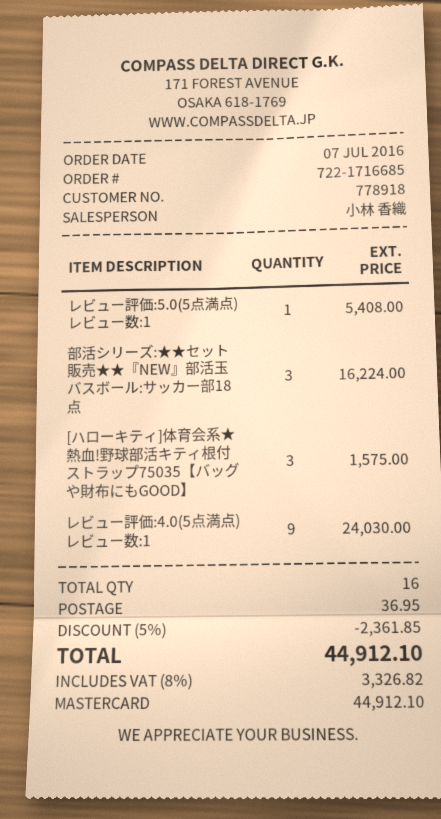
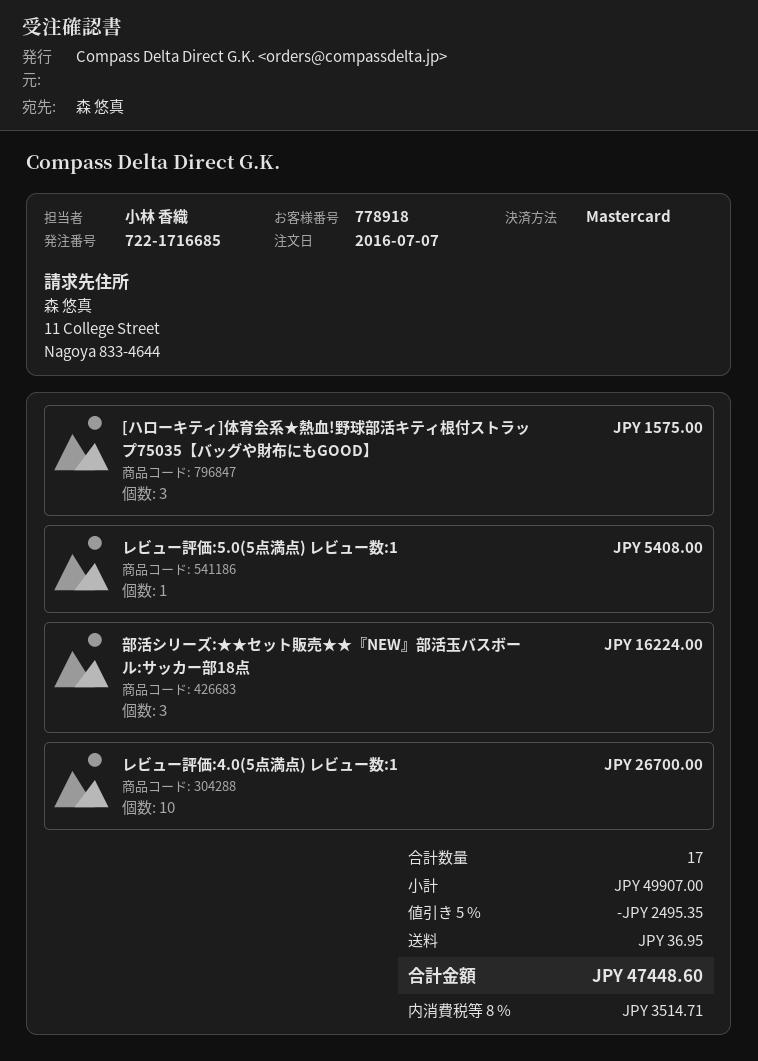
レビュー評価:4.0(5点満点) レビュー数:1: 9 for 24030.00 -> 10 for 26700.00
total quantity: 16 -> 17
discount: 5% = 2361.85 -> 5% = 2495.35
tax: 8% = 3326.82 -> 8% = 3514.71
total: 44912.10 -> 47448.60

